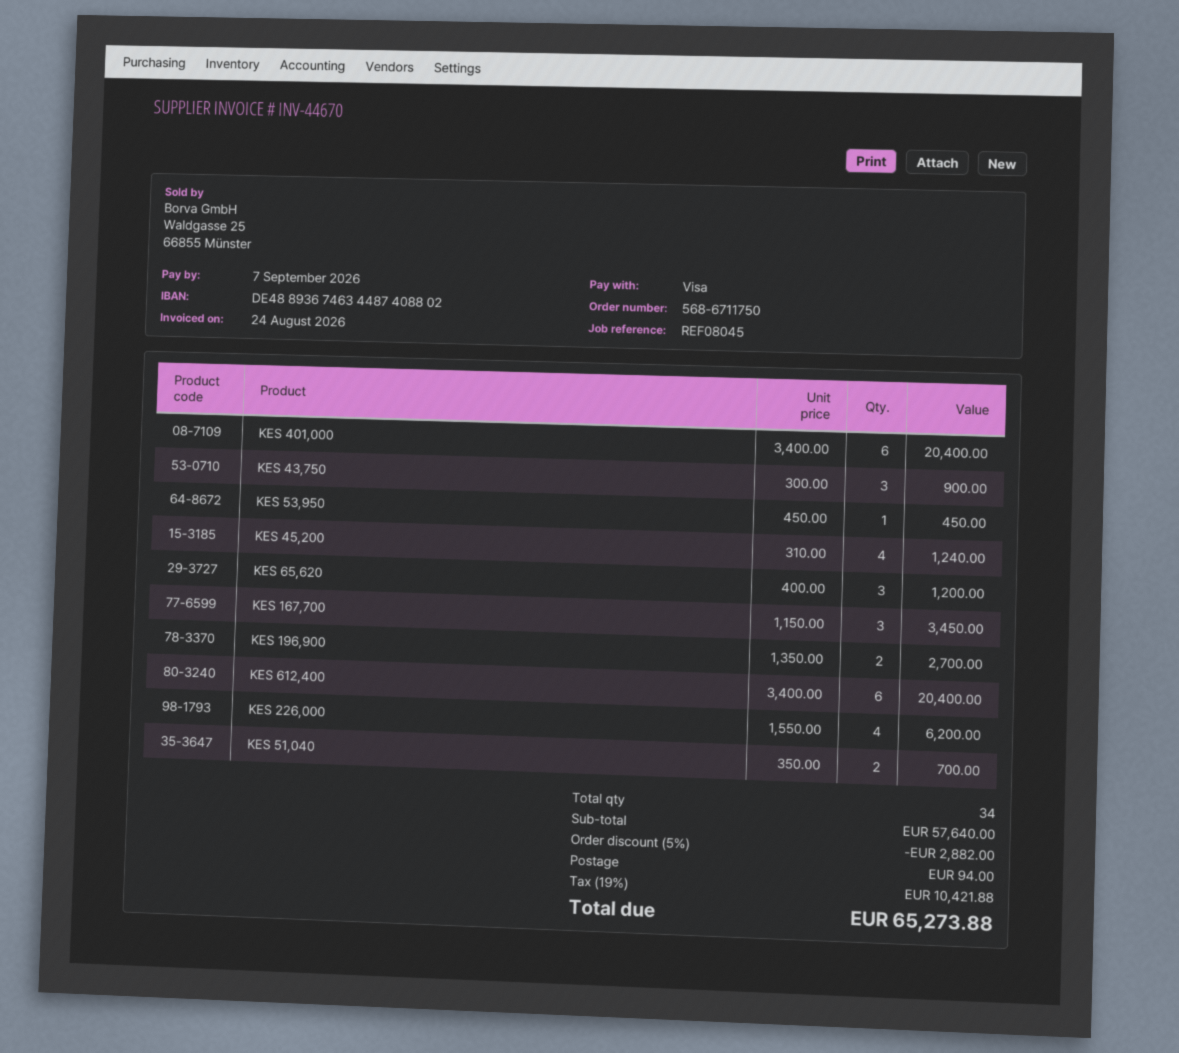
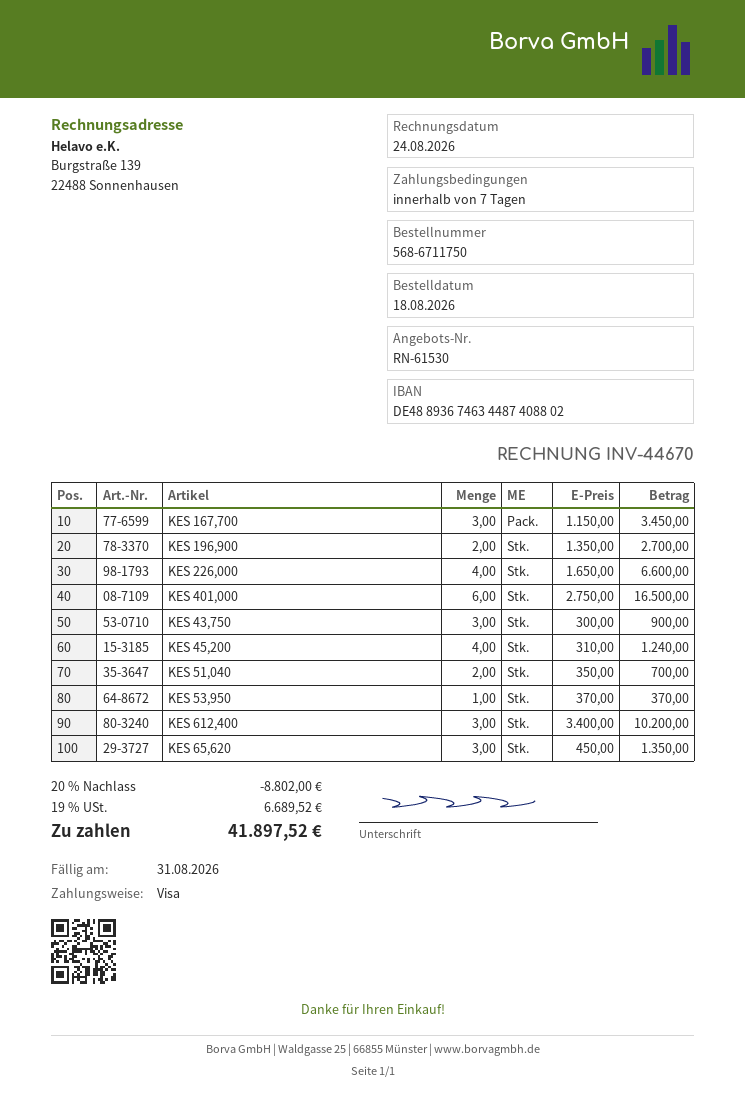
due date: 2026-09-07 -> 2026-08-31
KES 401,000: 6 x 3400.00 = 20400.00 -> 6 x 2750.00 = 16500.00
KES 53,950: 1 x 450.00 = 450.00 -> 1 x 370.00 = 370.00
KES 65,620: 3 x 400.00 = 1200.00 -> 3 x 450.00 = 1350.00
KES 612,400: 6 x 3400.00 = 20400.00 -> 3 x 3400.00 = 10200.00
KES 226,000: 4 x 1550.00 = 6200.00 -> 4 x 1650.00 = 6600.00
discount: 5% = 2882.00 -> 20% = 8802.00
shipping: 94.00 -> none
tax: 19% = 10421.88 -> 19% = 6689.52
total: 65273.88 -> 41897.52

